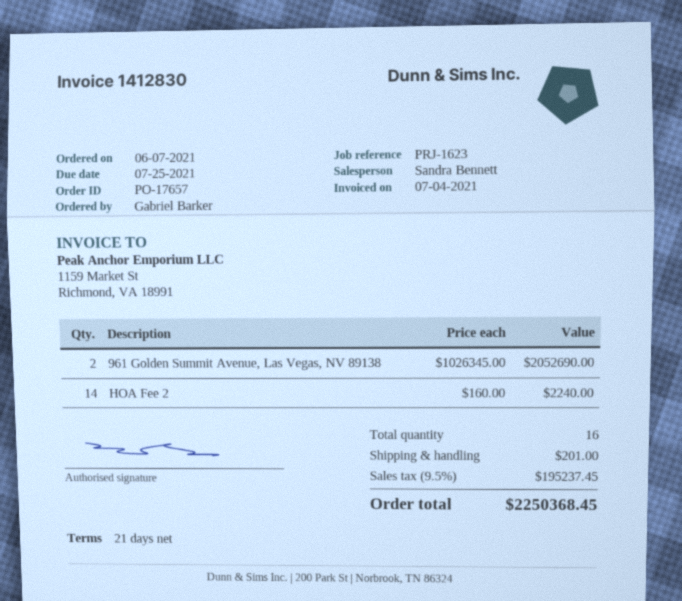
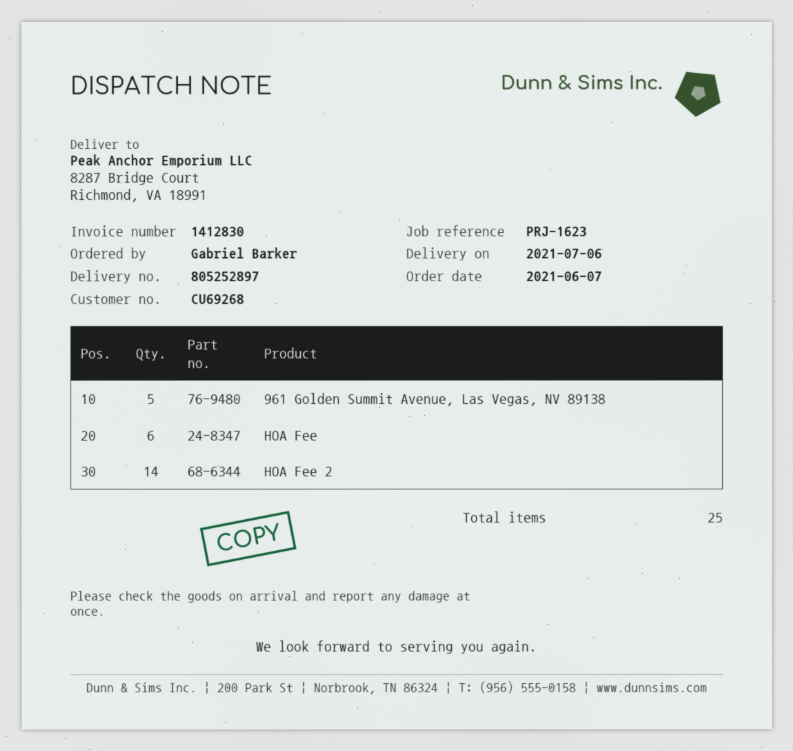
961 Golden Summit Avenue, Las Vegas, NV 89138: 2 -> 5
HOA Fee: none -> 6
total quantity: 16 -> 25

